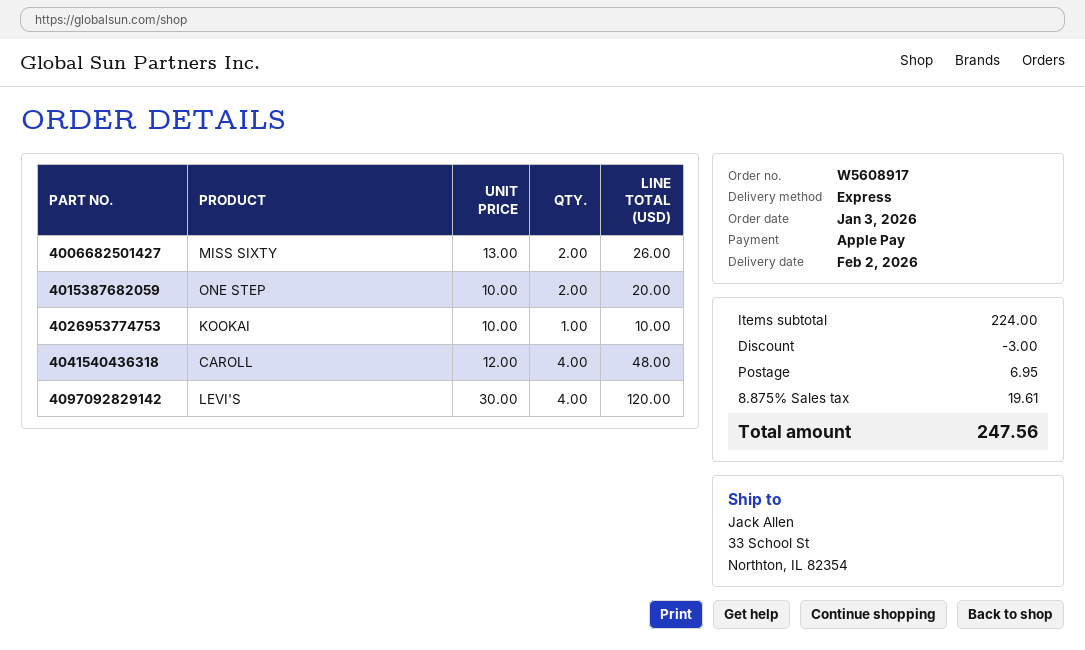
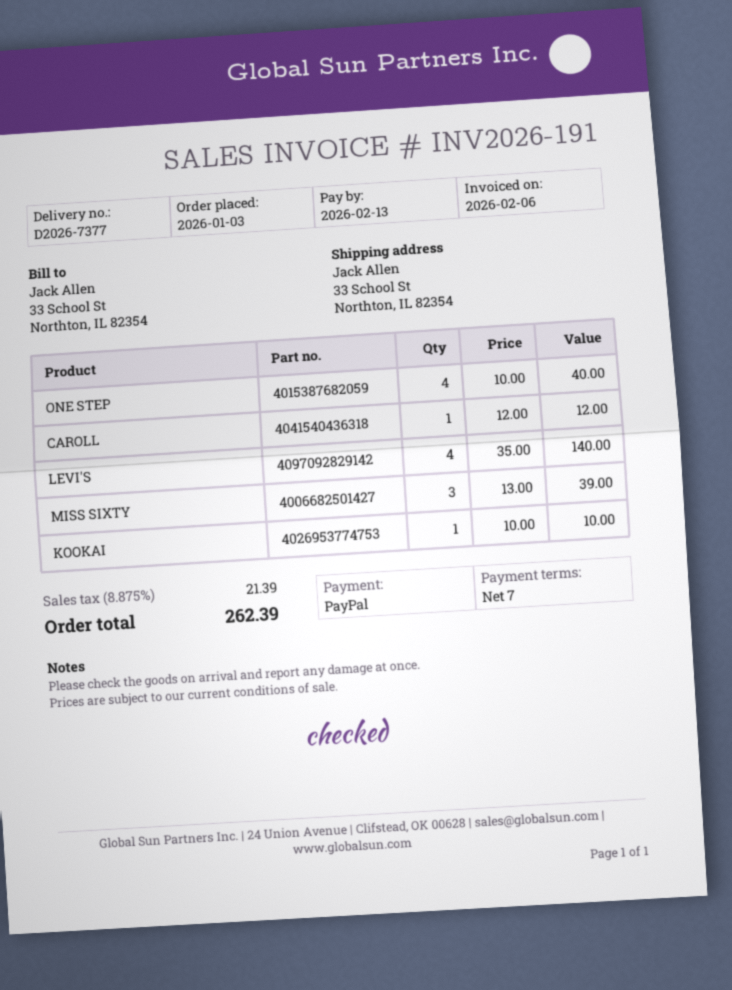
payment method: Apple Pay -> PayPal
MISS SIXTY: 2 x 13.00 = 26.00 -> 3 x 13.00 = 39.00
ONE STEP: 2 x 10.00 = 20.00 -> 4 x 10.00 = 40.00
CAROLL: 4 x 12.00 = 48.00 -> 1 x 12.00 = 12.00
LEVI'S: 4 x 30.00 = 120.00 -> 4 x 35.00 = 140.00
discount: 3.00 -> none
shipping: 6.95 -> none
tax: 8.875% = 19.61 -> 8.875% = 21.39
total: 247.56 -> 262.39

